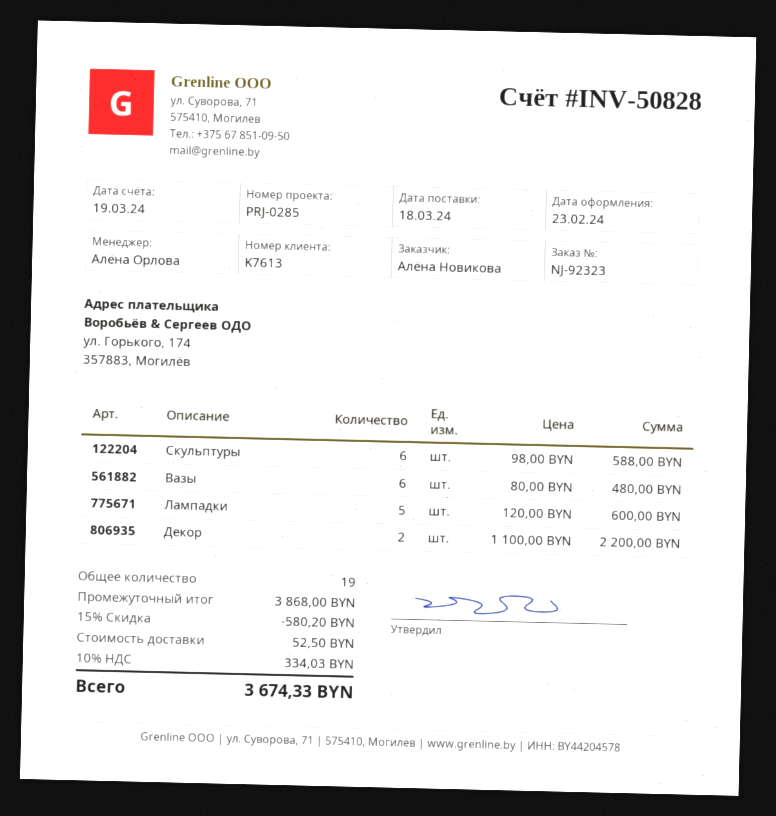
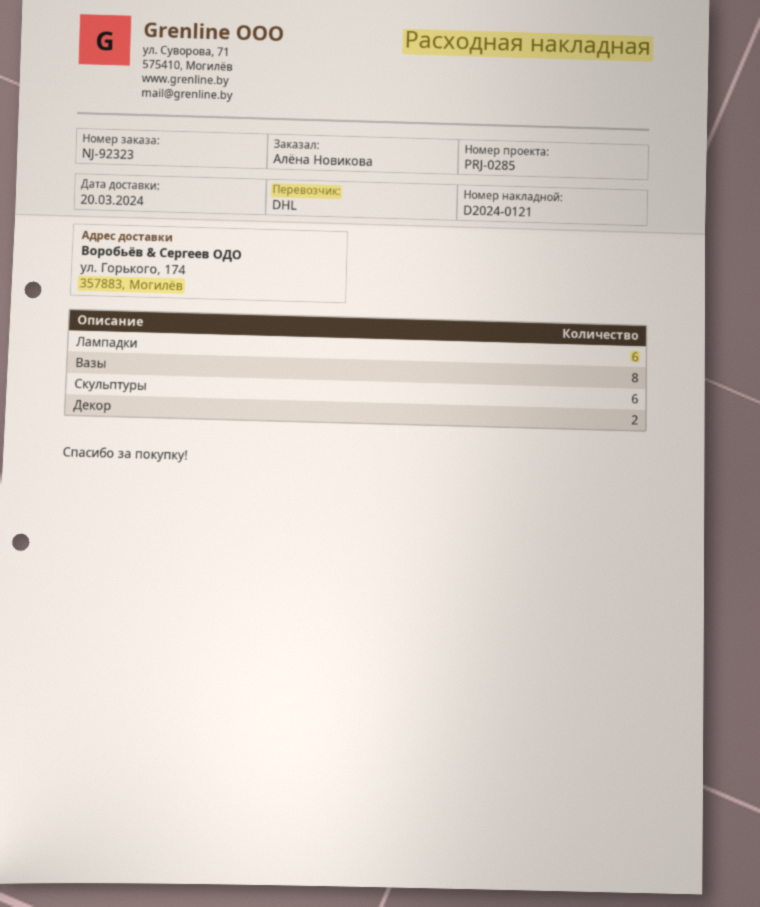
delivery date: 2024-03-18 -> 2024-03-20
Вазы: 6 -> 8
Лампадки: 5 -> 6

